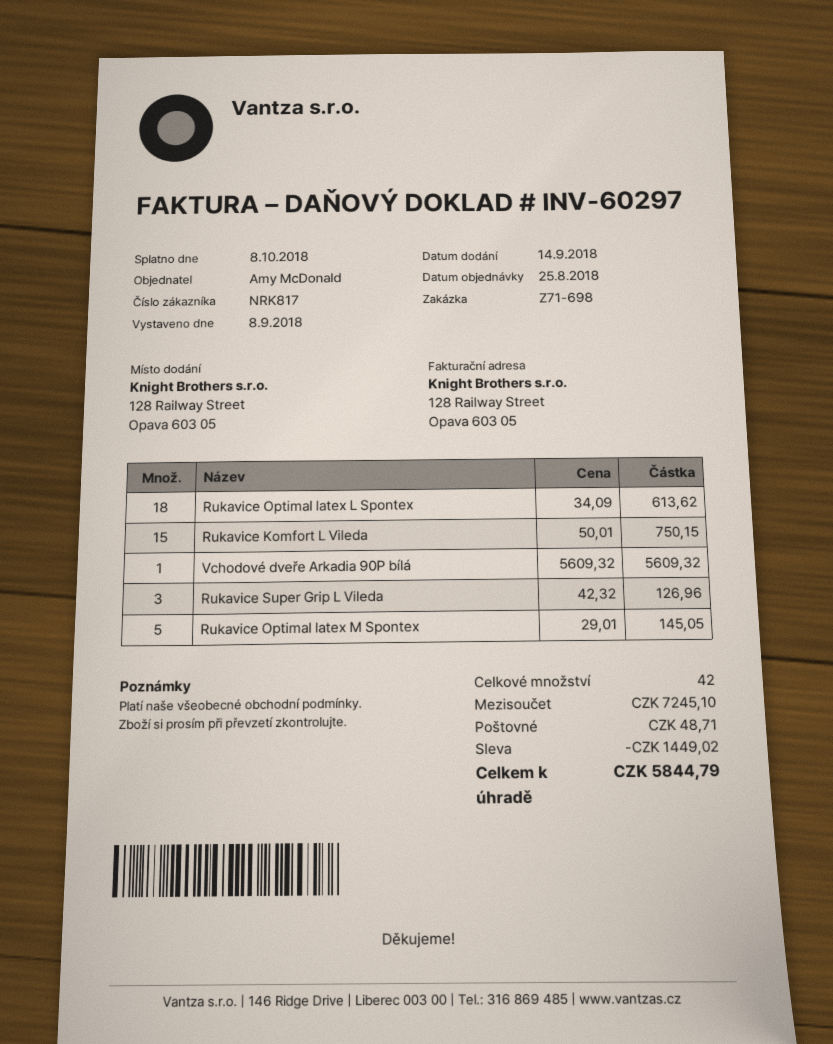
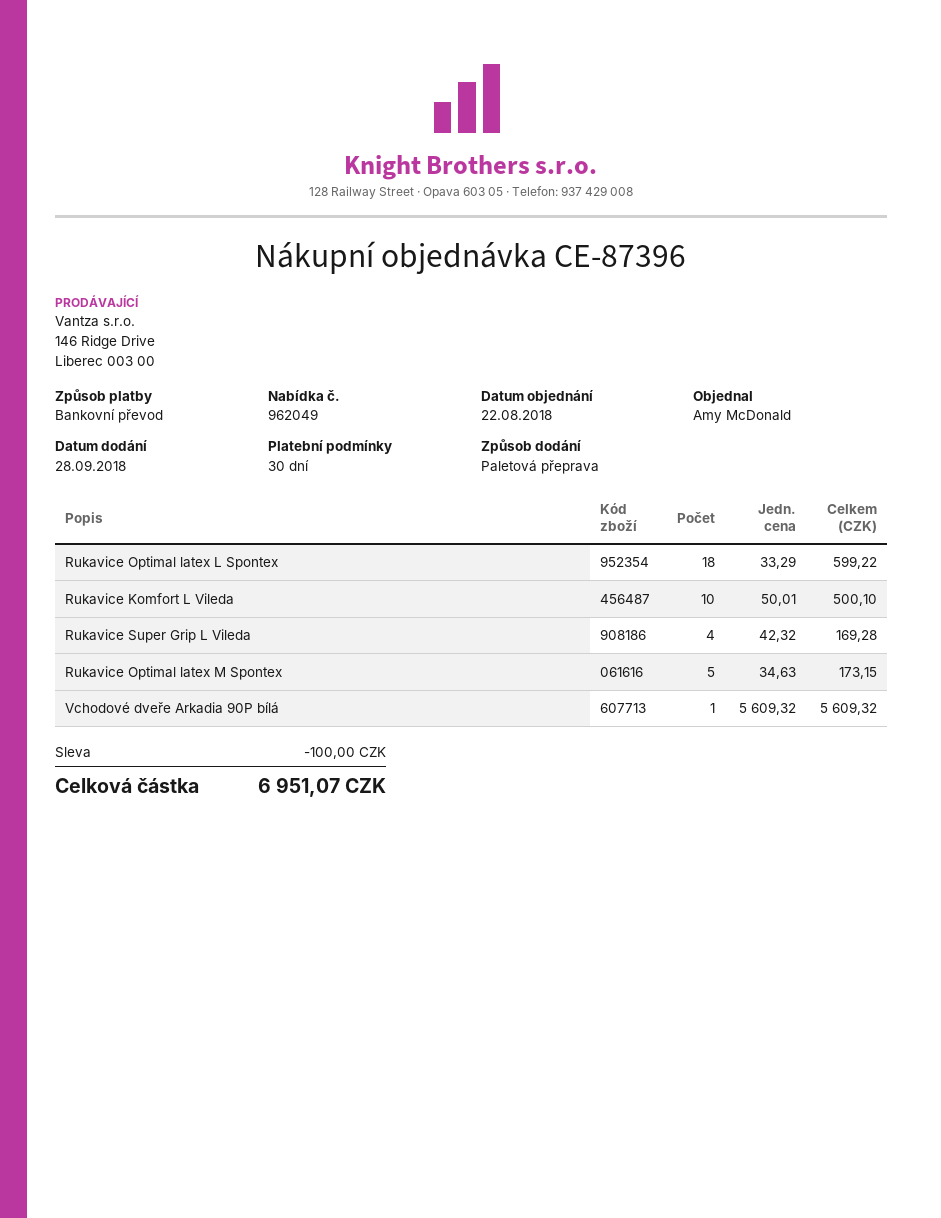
order date: 2018-08-25 -> 2018-08-22
delivery date: 2018-09-14 -> 2018-09-28
Rukavice Optimal latex L Spontex: 18 x 34.09 = 613.62 -> 18 x 33.29 = 599.22
Rukavice Komfort L Vileda: 15 x 50.01 = 750.15 -> 10 x 50.01 = 500.10
Rukavice Super Grip L Vileda: 3 x 42.32 = 126.96 -> 4 x 42.32 = 169.28
Rukavice Optimal latex M Spontex: 5 x 29.01 = 145.05 -> 5 x 34.63 = 173.15
discount: 1449.02 -> 100.00
shipping: 48.71 -> none
total: 5844.79 -> 6951.07

